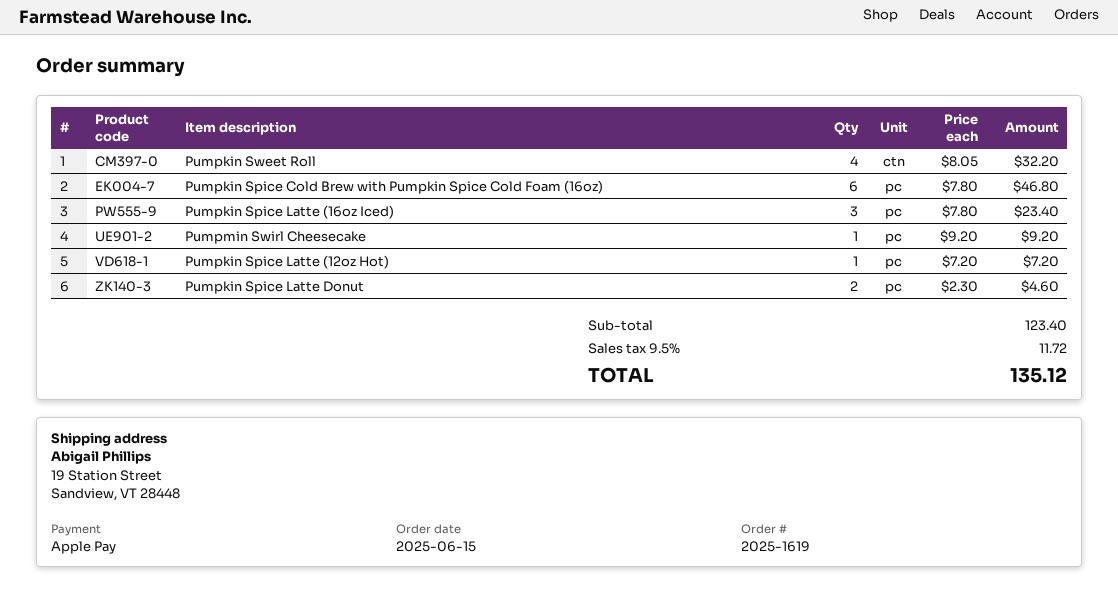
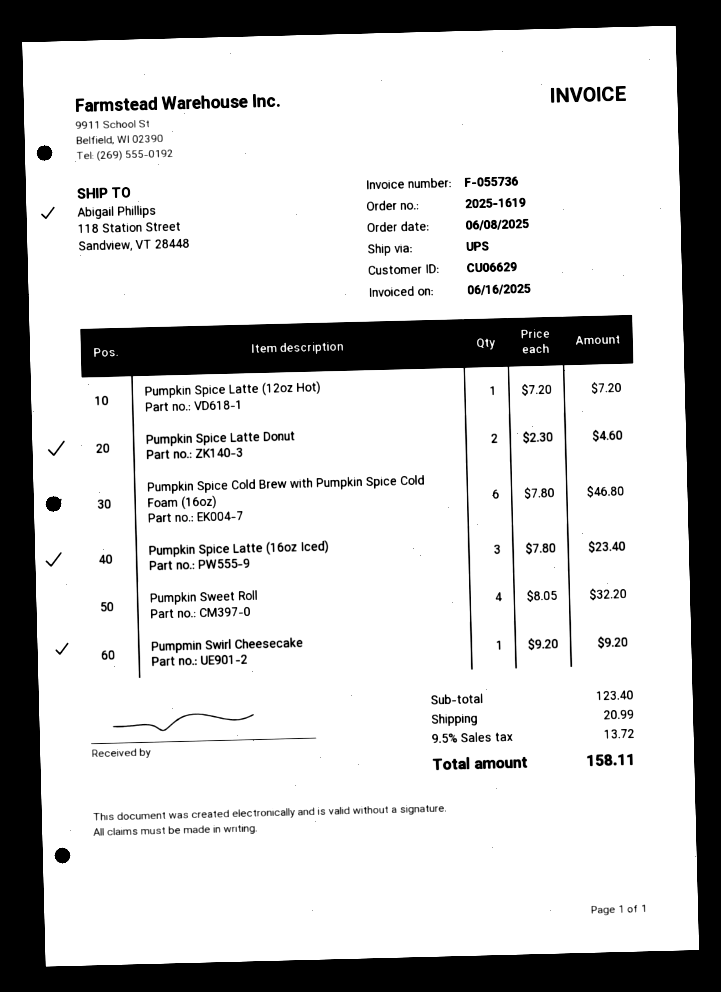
order date: 2025-06-15 -> 2025-06-08
ship to: 19 Station Street, Sandview, VT 28448 -> 118 Station Street, Sandview, VT 28448
shipping: none -> 20.99
tax: 9.5% = 11.72 -> 9.5% = 13.72
total: 135.12 -> 158.11

